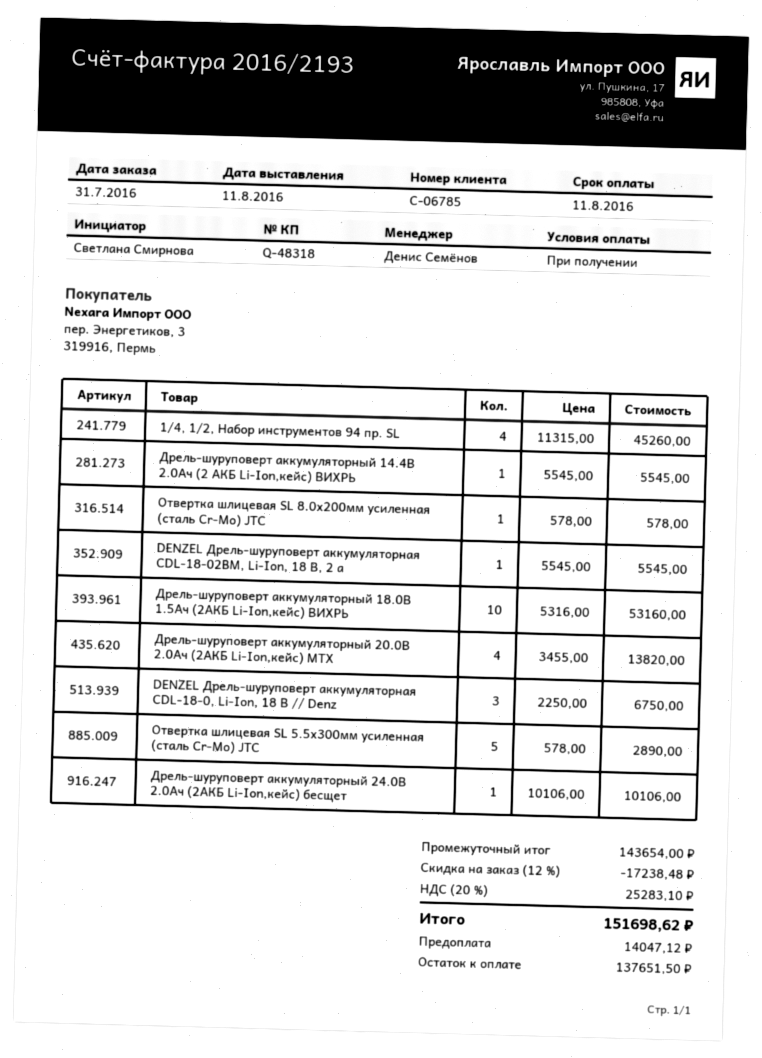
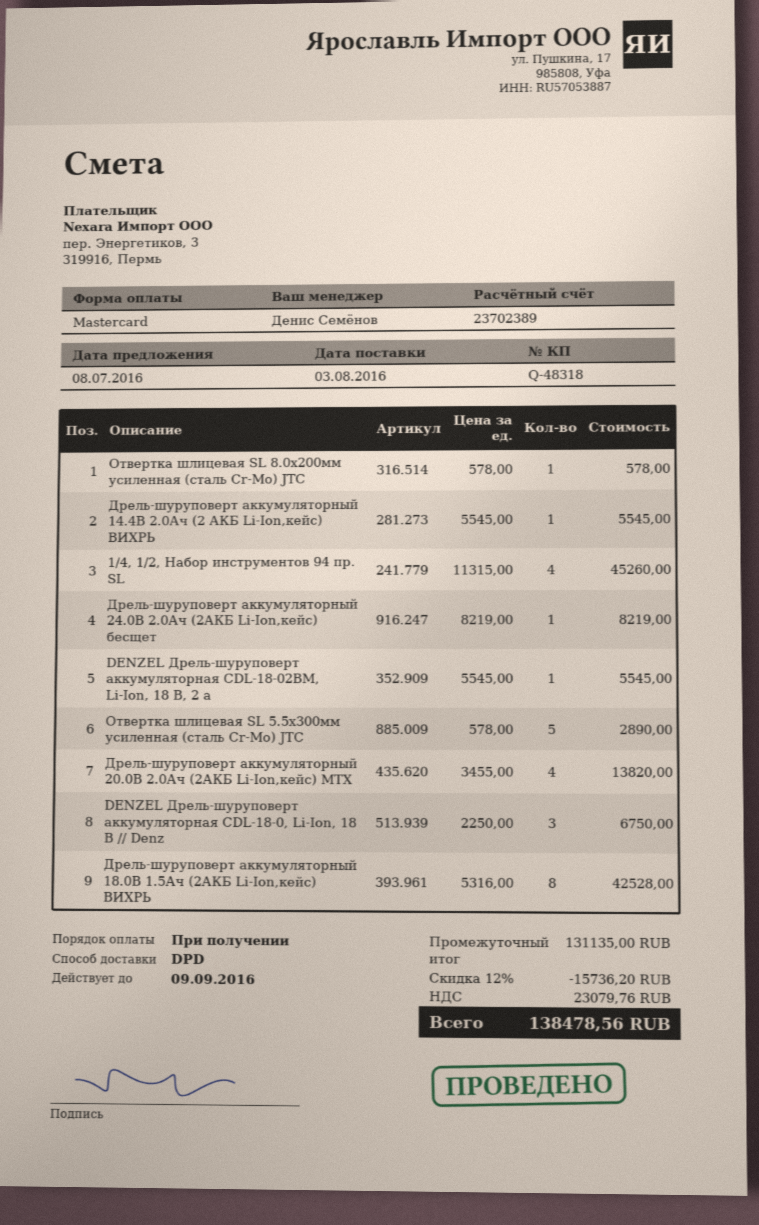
Дрель-шуруповерт аккумуляторный 18.0В 1.5Ач (2АКБ Li-Ion,кейс) ВИХРЬ: 10 x 5316.00 = 53160.00 -> 8 x 5316.00 = 42528.00
Дрель-шуруповерт аккумуляторный 24.0В 2.0Ач (2АКБ Li-Ion,кейс) бесщет: 1 x 10106.00 = 10106.00 -> 1 x 8219.00 = 8219.00
subtotal: 143654.00 -> 131135.00
discount: 12% = 17238.48 -> 12% = 15736.20
tax: 25283.10 -> 23079.76
total: 151698.62 -> 138478.56

